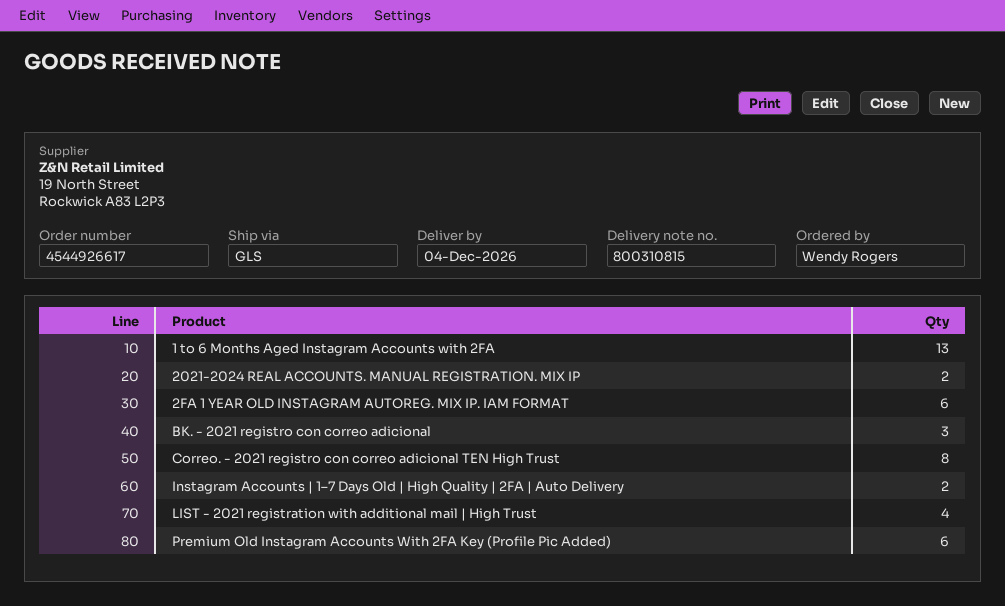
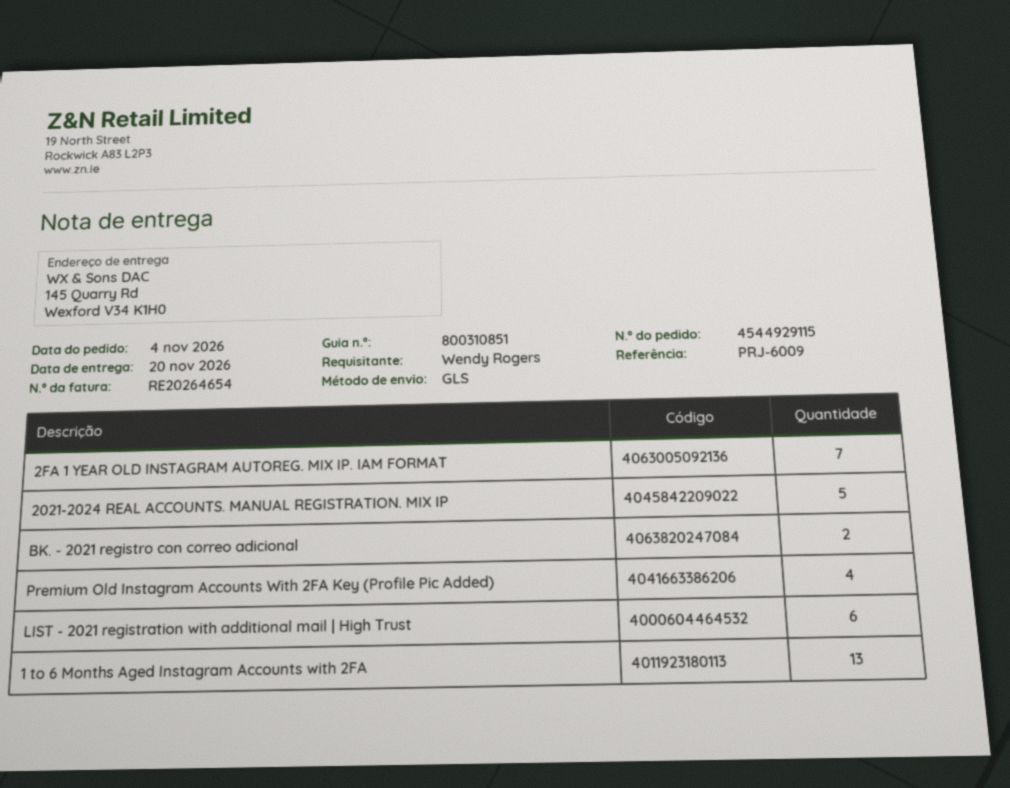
order number: 4544926617 -> 4544929115
delivery note number: 800310815 -> 800310851
delivery date: 2026-12-04 -> 2026-11-20
2021-2024 REAL ACCOUNTS. MANUAL REGISTRATION. MIX IP: 2 -> 5
2FA 1 YEAR OLD INSTAGRAM AUTOREG. MIX IP. IAM FORMAT: 6 -> 7
BK. - 2021 registro con correo adicional: 3 -> 2
Correo. - 2021 registro con correo adicional TEN High Trust: 8 -> none
Instagram Accounts | 1–7 Days Old | High Quality | 2FA | Auto Delivery: 2 -> none
LIST - 2021 registration with additional mail | High Trust: 4 -> 6
Premium Old Instagram Accounts With 2FA Key (Profile Pic Added): 6 -> 4

